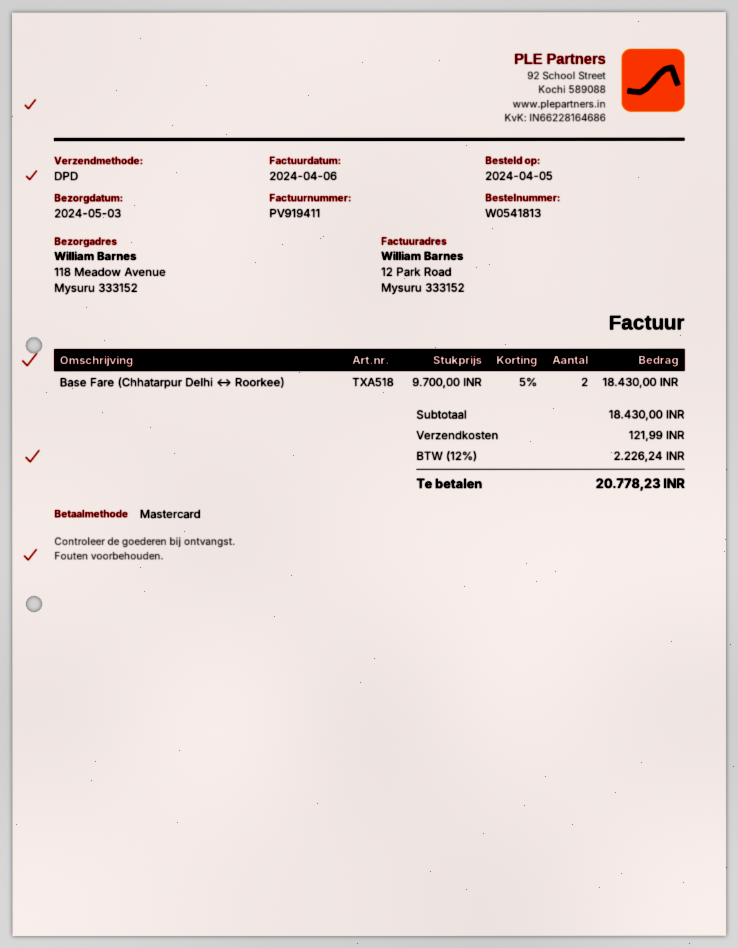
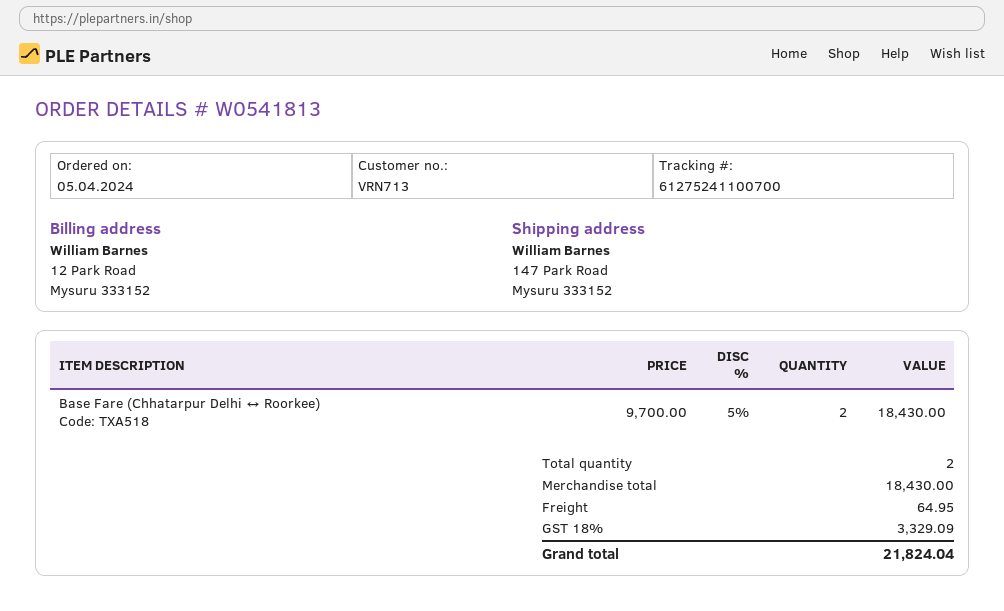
ship to: 118 Meadow Avenue, Mysuru 333152 -> 147 Park Road, Mysuru 333152
shipping: 121.99 -> 64.95
tax: 12% = 2226.24 -> 18% = 3329.09
total: 20778.23 -> 21824.04

